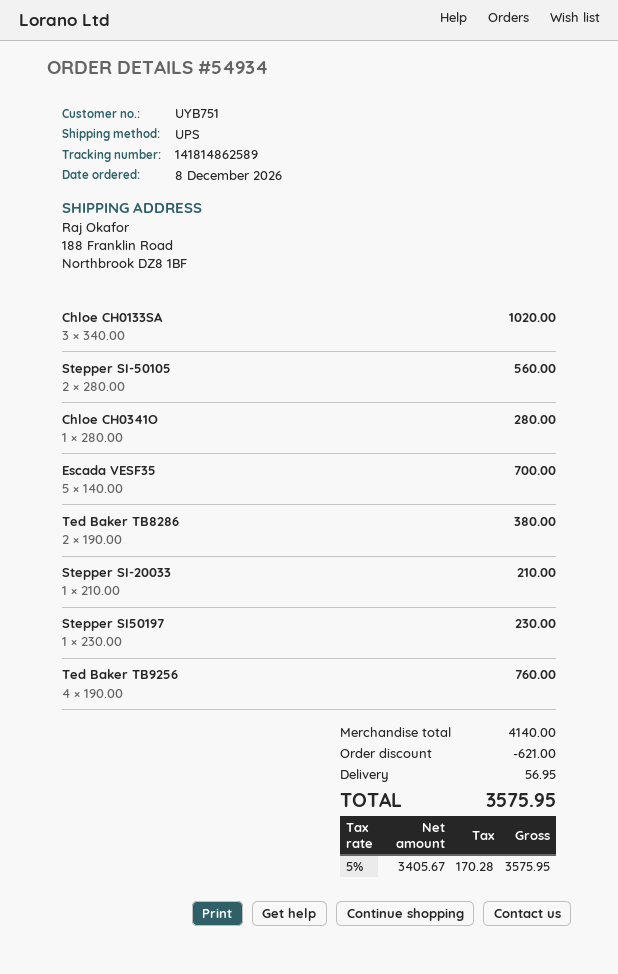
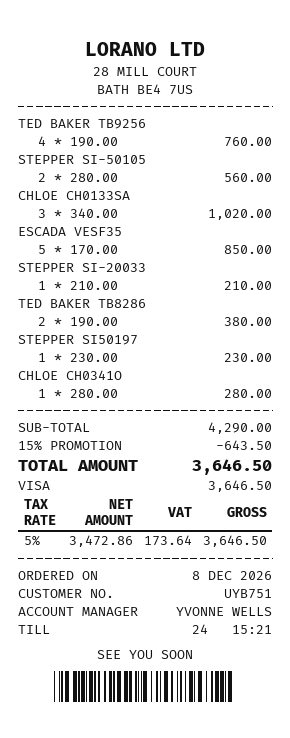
Escada VESF35: 5 x 140.00 = 700.00 -> 5 x 170.00 = 850.00
subtotal: 4140.00 -> 4290.00
discount: 621.00 -> 643.50
shipping: 56.95 -> none
net: 3405.67 -> 3472.86
tax: 5% = 170.28 -> 5% = 173.64
total: 3575.95 -> 3646.50

